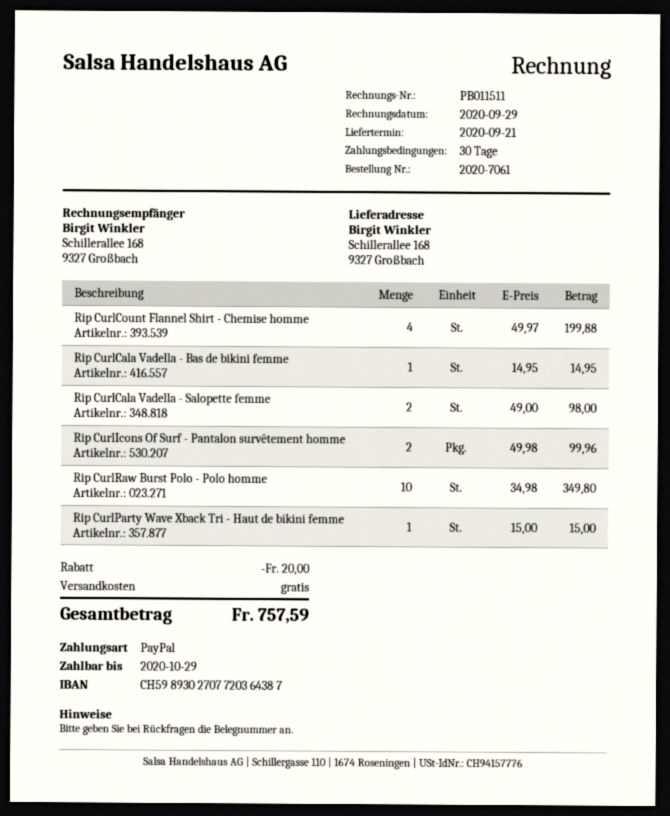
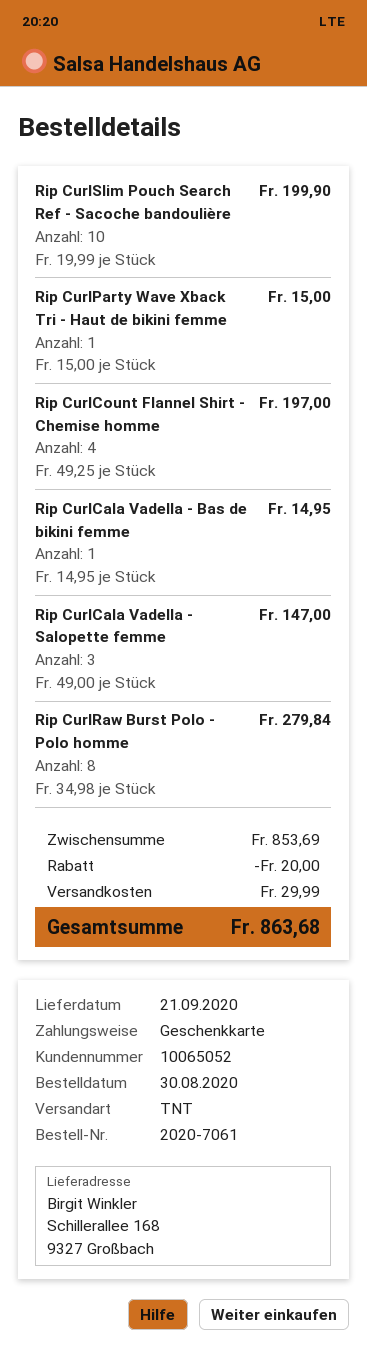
payment method: PayPal -> gift card
Rip CurlCount Flannel Shirt - Chemise homme: 4 x 49.97 = 199.88 -> 4 x 49.25 = 197.00
Rip CurlCala Vadella - Salopette femme: 2 x 49.00 = 98.00 -> 3 x 49.00 = 147.00
Rip CurlIcons Of Surf - Pantalon survêtement homme: 2 x 49.98 = 99.96 -> none
Rip CurlRaw Burst Polo - Polo homme: 10 x 34.98 = 349.80 -> 8 x 34.98 = 279.84
Rip CurlSlim Pouch Search Ref - Sacoche bandoulière: none -> 10 x 19.99 = 199.90
shipping: 0.00 -> 29.99
total: 757.59 -> 863.68

